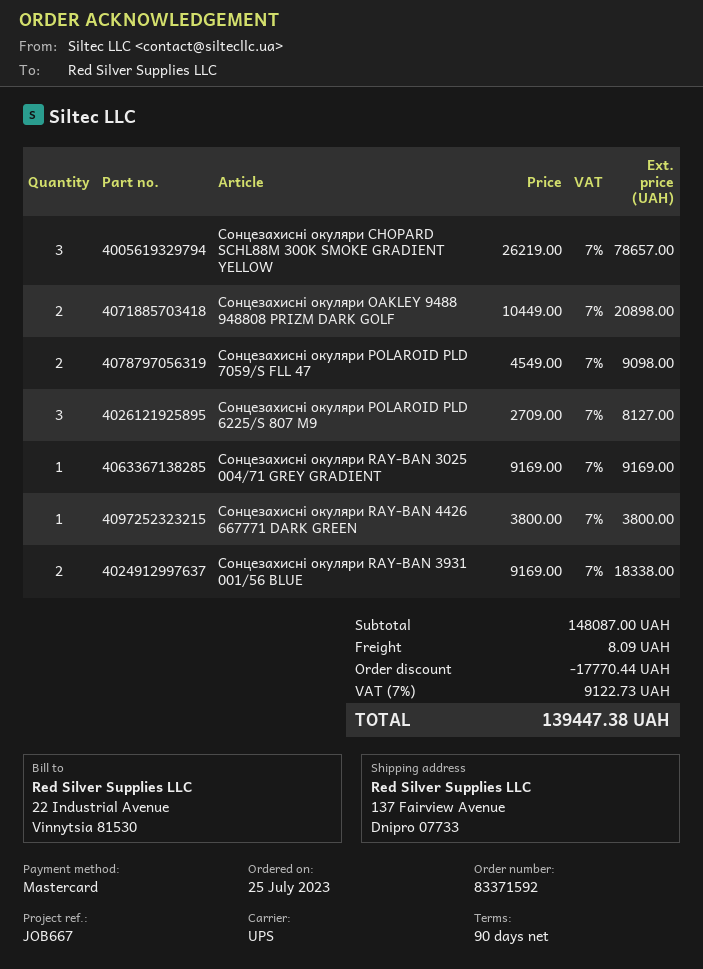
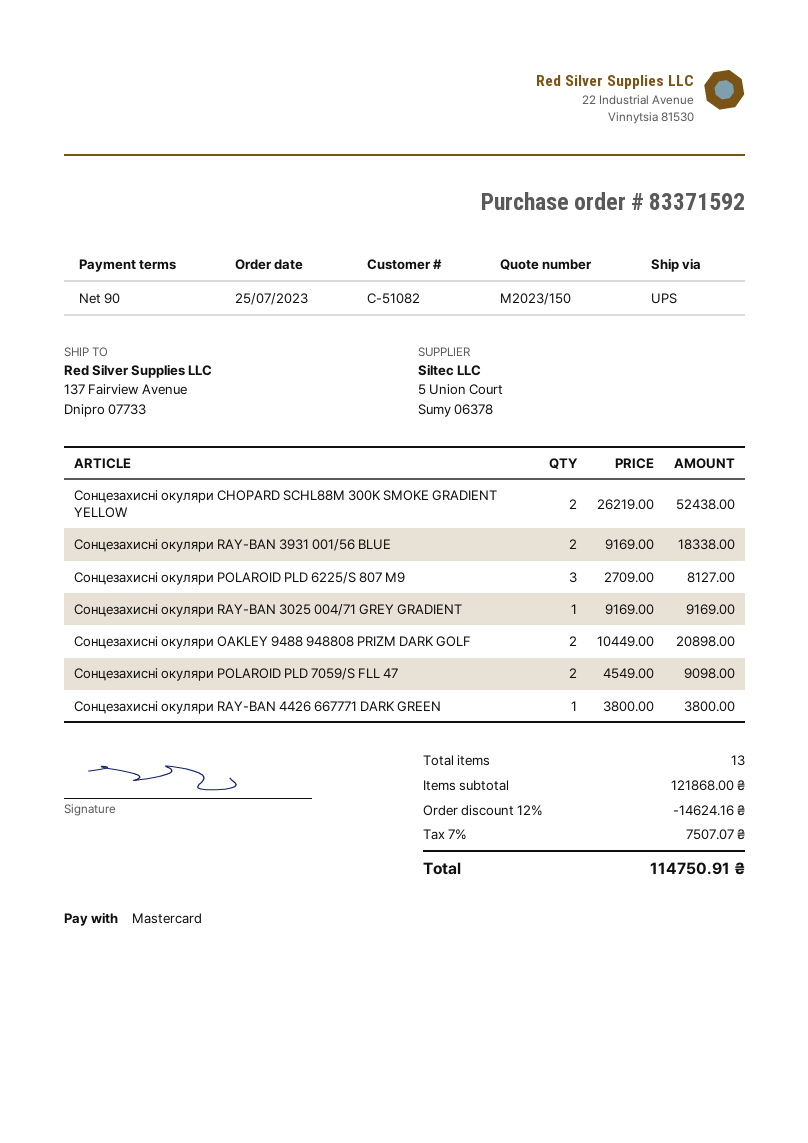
Сонцезахисні окуляри CHOPARD SCHL88M 300K SMOKE GRADIENT YELLOW: 3 x 26219.00 = 78657.00 -> 2 x 26219.00 = 52438.00
subtotal: 148087.00 -> 121868.00
discount: 17770.44 -> 14624.16
shipping: 8.09 -> none
tax: 7% = 9122.73 -> 7% = 7507.07
total: 139447.38 -> 114750.91

